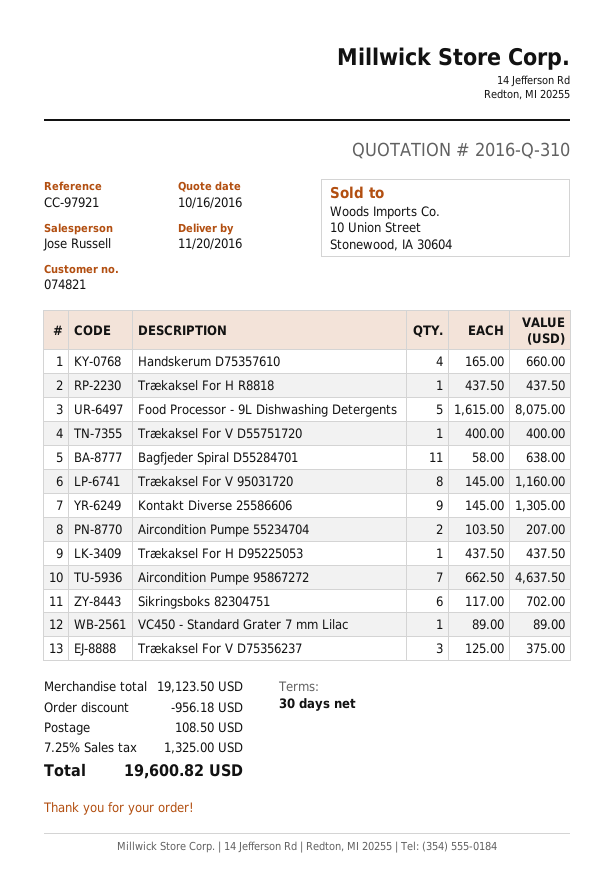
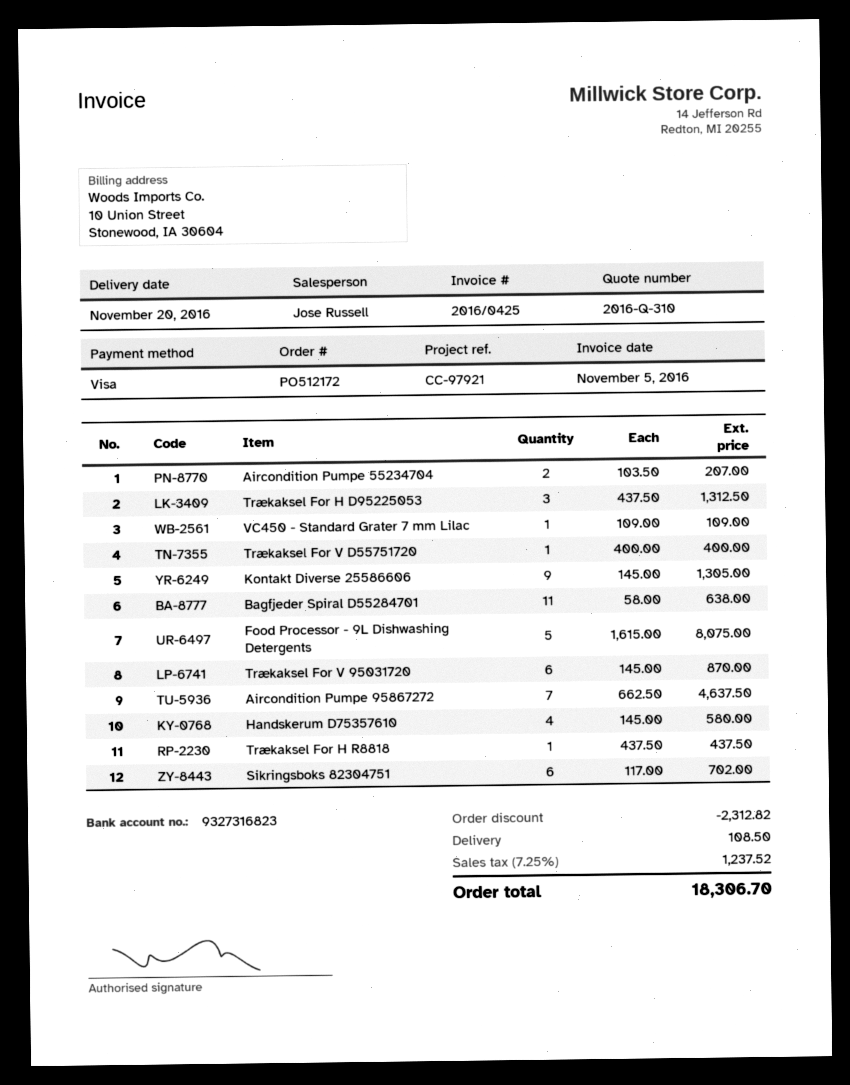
Handskerum D75357610: 4 x 165.00 = 660.00 -> 4 x 145.00 = 580.00
Trækaksel For V 95031720: 8 x 145.00 = 1160.00 -> 6 x 145.00 = 870.00
Trækaksel For H D95225053: 1 x 437.50 = 437.50 -> 3 x 437.50 = 1312.50
VC450 - Standard Grater 7 mm Lilac: 1 x 89.00 = 89.00 -> 1 x 109.00 = 109.00
Trækaksel For V D75356237: 3 x 125.00 = 375.00 -> none
discount: 956.18 -> 2312.82
tax: 7.25% = 1325.00 -> 7.25% = 1237.52
total: 19600.82 -> 18306.70

